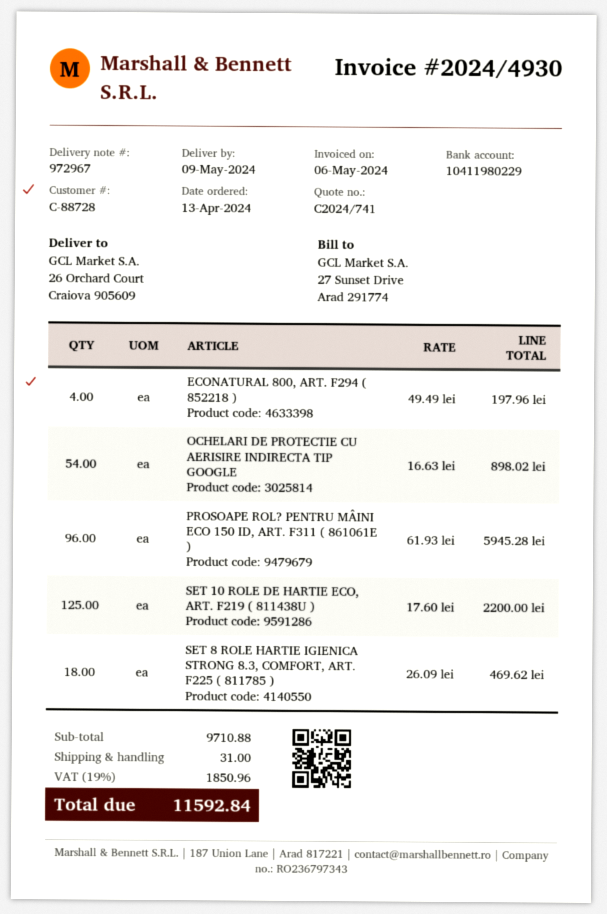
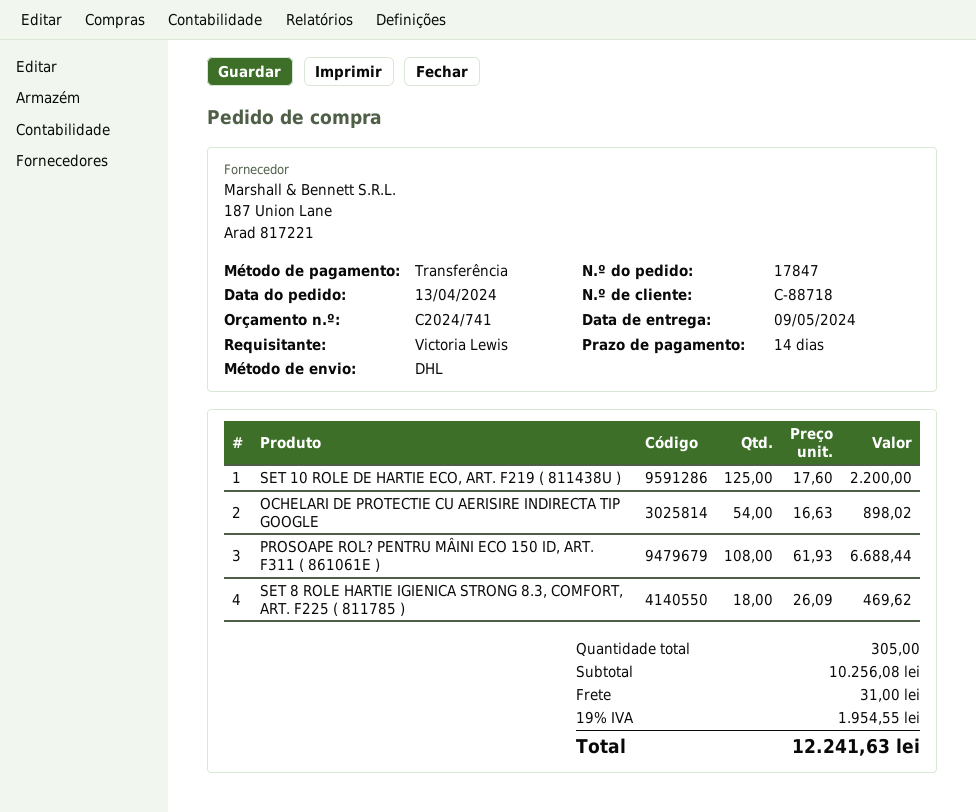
customer number: C-88728 -> C-88718
ECONATURAL 800, ART. F294 ( 852218 ): 4 x 49.49 = 197.96 -> none
PROSOAPE ROL? PENTRU MÂINI ECO 150 ID, ART. F311 ( 861061E ): 96 x 61.93 = 5945.28 -> 108 x 61.93 = 6688.44
subtotal: 9710.88 -> 10256.08
tax: 19% = 1850.96 -> 19% = 1954.55
total: 11592.84 -> 12241.63

